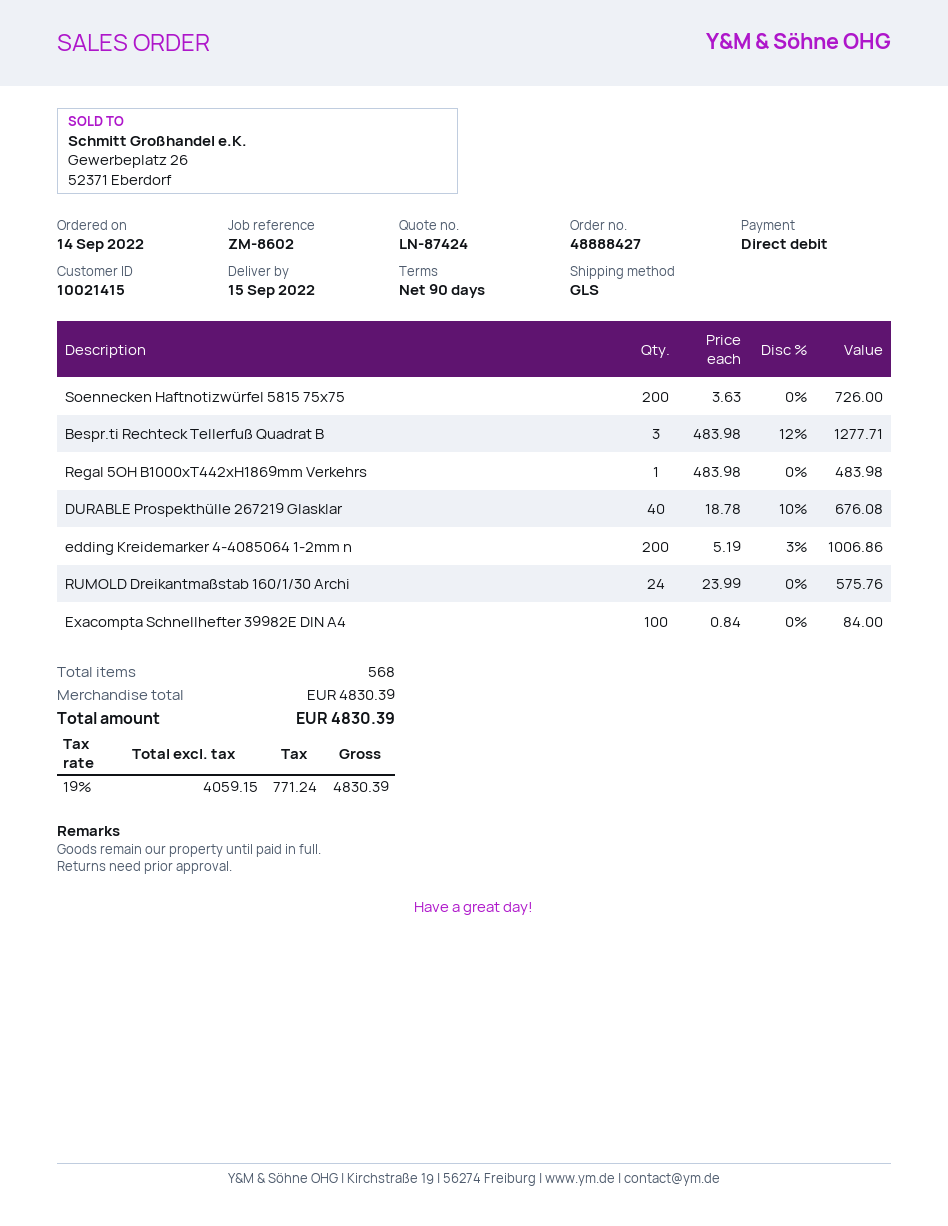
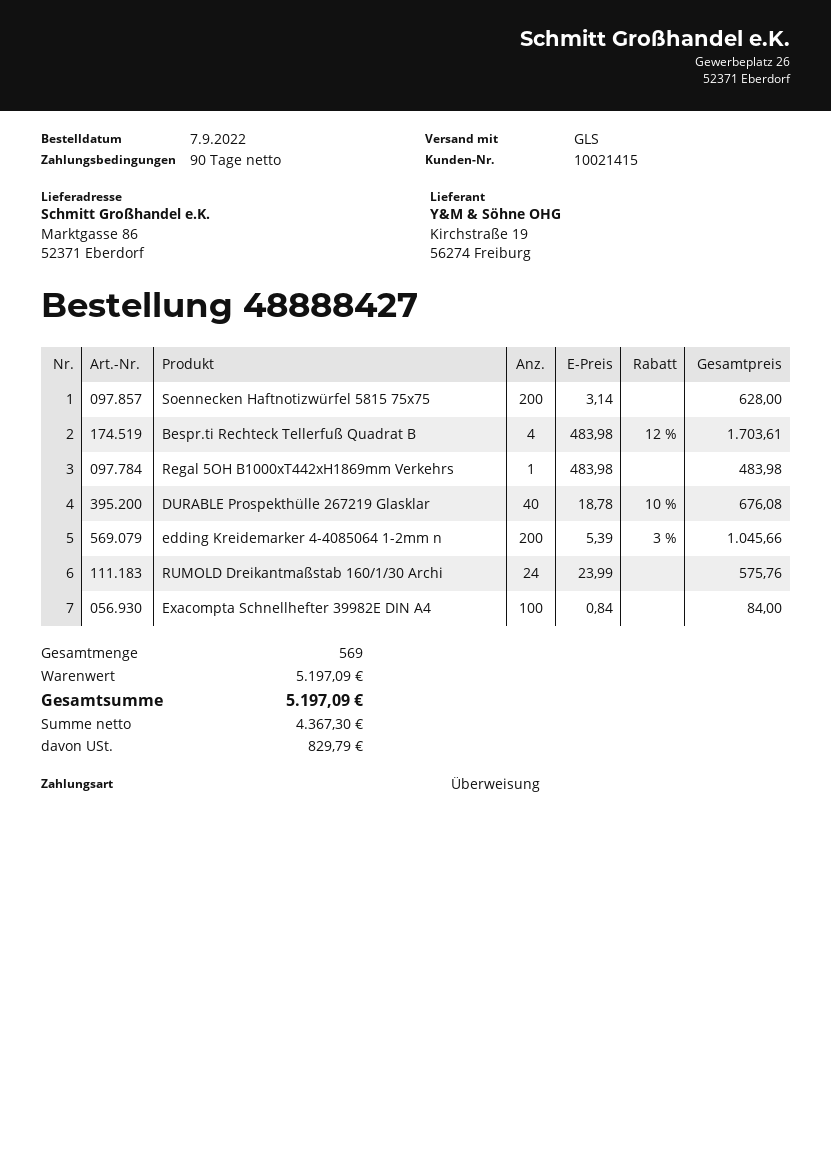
order date: 2022-09-14 -> 2022-09-07
payment method: direct debit -> bank transfer
Soennecken Haftnotizwürfel 5815 75x75: 200 x 3.63 = 726.00 -> 200 x 3.14 = 628.00
Bespr.ti Rechteck Tellerfuß Quadrat B: 3 x 483.98 - 12% = 1277.71 -> 4 x 483.98 - 12% = 1703.61
edding Kreidemarker 4-4085064 1-2mm n: 200 x 5.19 - 3% = 1006.86 -> 200 x 5.39 - 3% = 1045.66
total quantity: 568 -> 569
subtotal: 4830.39 -> 5197.09
net: 4059.15 -> 4367.30
tax: 771.24 -> 829.79
total: 4830.39 -> 5197.09

